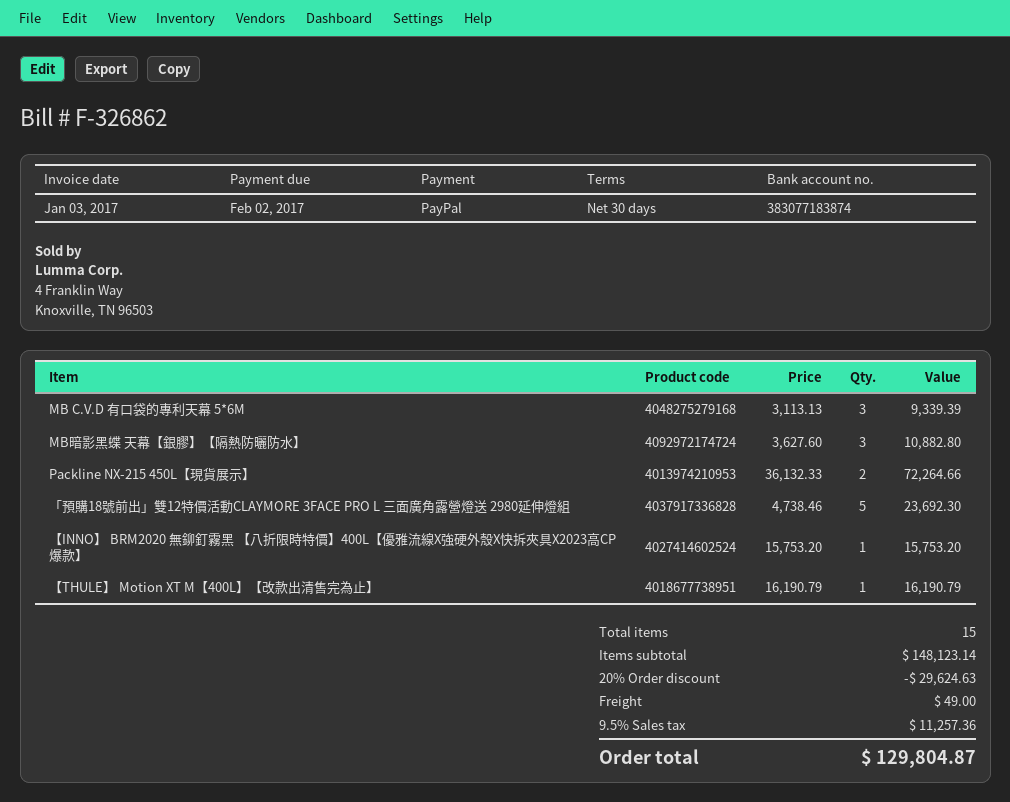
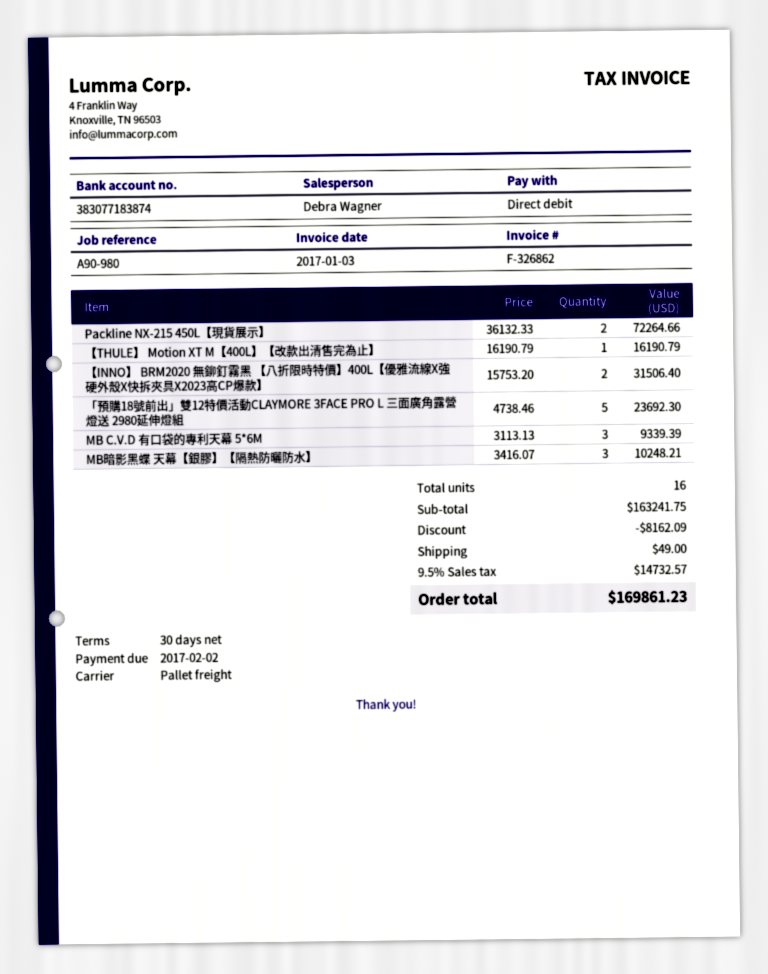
payment method: PayPal -> direct debit
MB暗影黑蝶 天幕【銀膠】【隔熱防曬防水】: 3 x 3627.60 = 10882.80 -> 3 x 3416.07 = 10248.21
【INNO】 BRM2020 無鉚釘霧黑 【八折限時特價】400L【優雅流線X強硬外殼X快拆夾具X2023高CP爆款】: 1 x 15753.20 = 15753.20 -> 2 x 15753.20 = 31506.40
total quantity: 15 -> 16
subtotal: 148123.14 -> 163241.75
discount: 29624.63 -> 8162.09
tax: 9.5% = 11257.36 -> 9.5% = 14732.57
total: 129804.87 -> 169861.23

